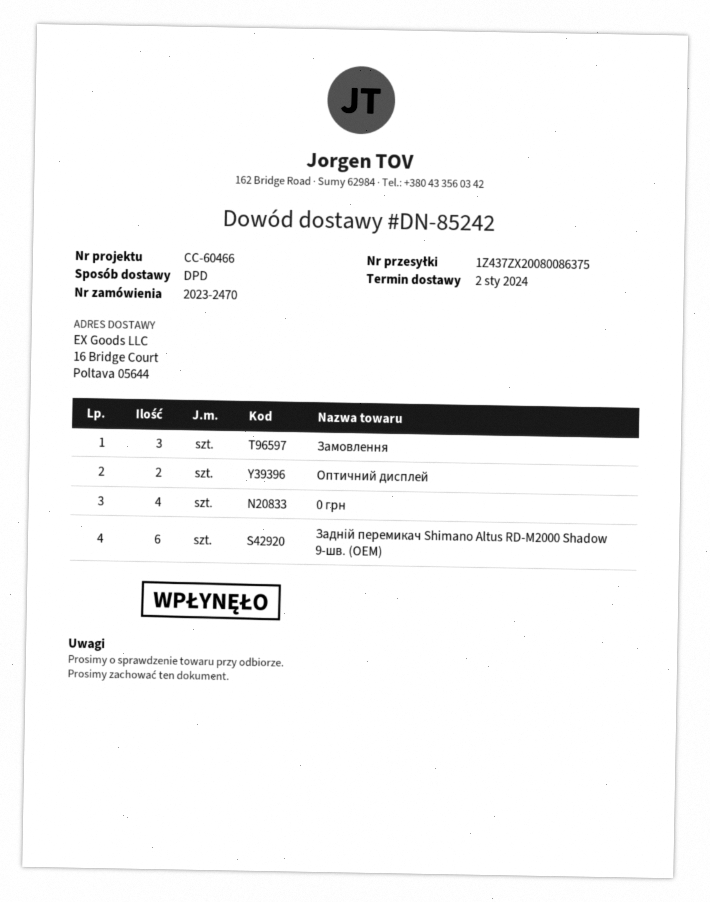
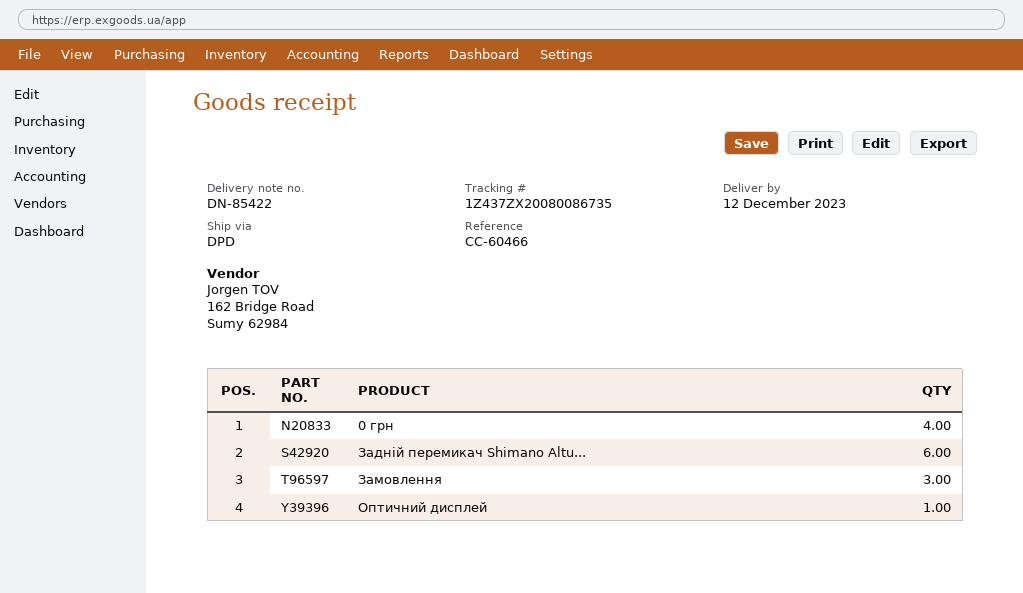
delivery note number: DN-85242 -> DN-85422
delivery date: 2024-01-02 -> 2023-12-12
tracking number: 1Z437ZX20080086375 -> 1Z437ZX20080086735
Оптичний дисплей: 2 -> 1

